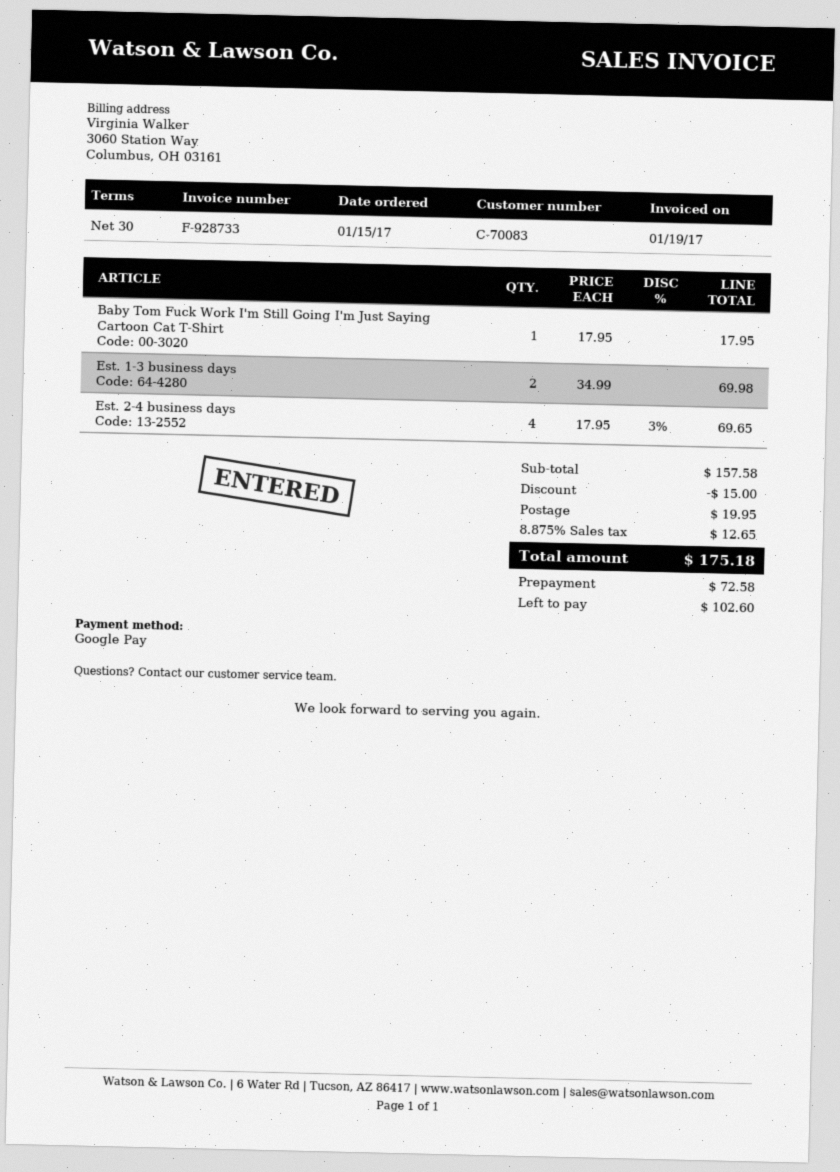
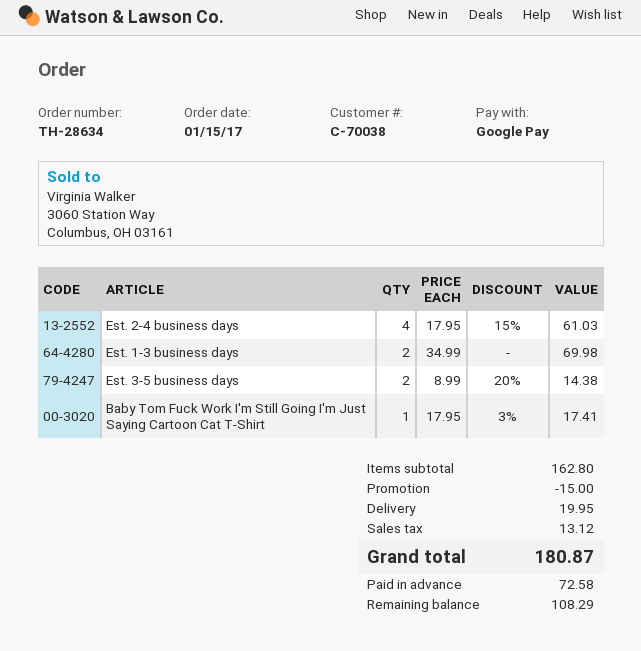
customer number: C-70083 -> C-70038
Baby Tom Fuck Work I'm Still Going I'm Just Saying Cartoon Cat T-Shirt: 1 x 17.95 = 17.95 -> 1 x 17.95 - 3% = 17.41
Est. 2-4 business days: 4 x 17.95 - 3% = 69.65 -> 4 x 17.95 - 15% = 61.03
Est. 3-5 business days: none -> 2 x 8.99 - 20% = 14.38
subtotal: 157.58 -> 162.80
tax: 12.65 -> 13.12
total: 175.18 -> 180.87
balance: 102.60 -> 108.29

